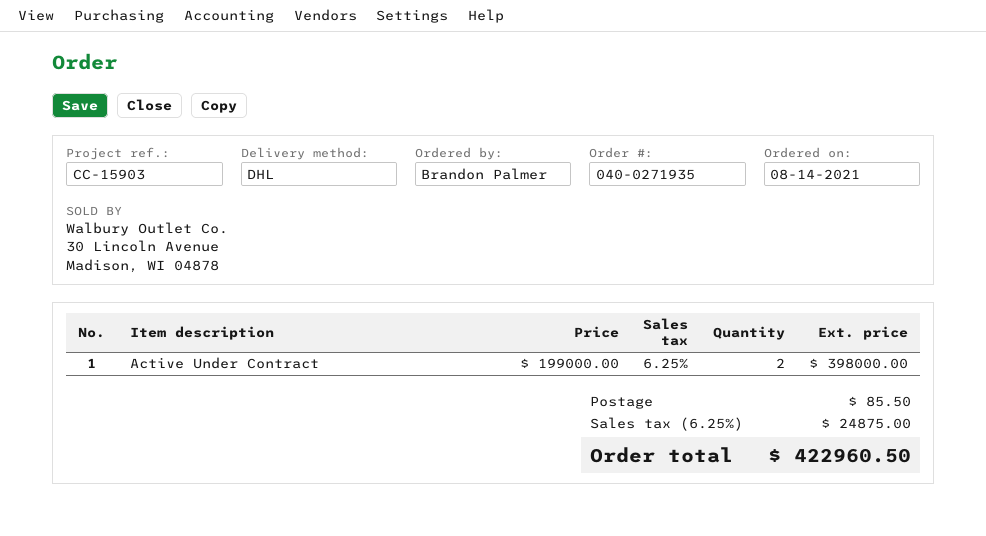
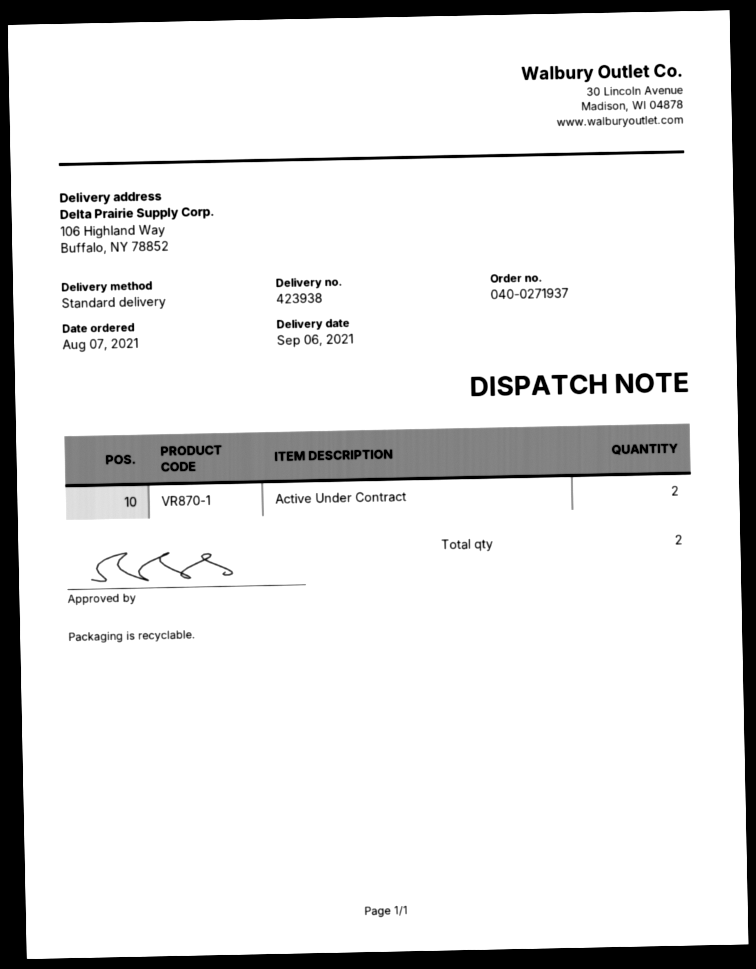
order number: 040-0271935 -> 040-0271937
order date: 2021-08-14 -> 2021-08-07
shipping method: DHL -> standard

